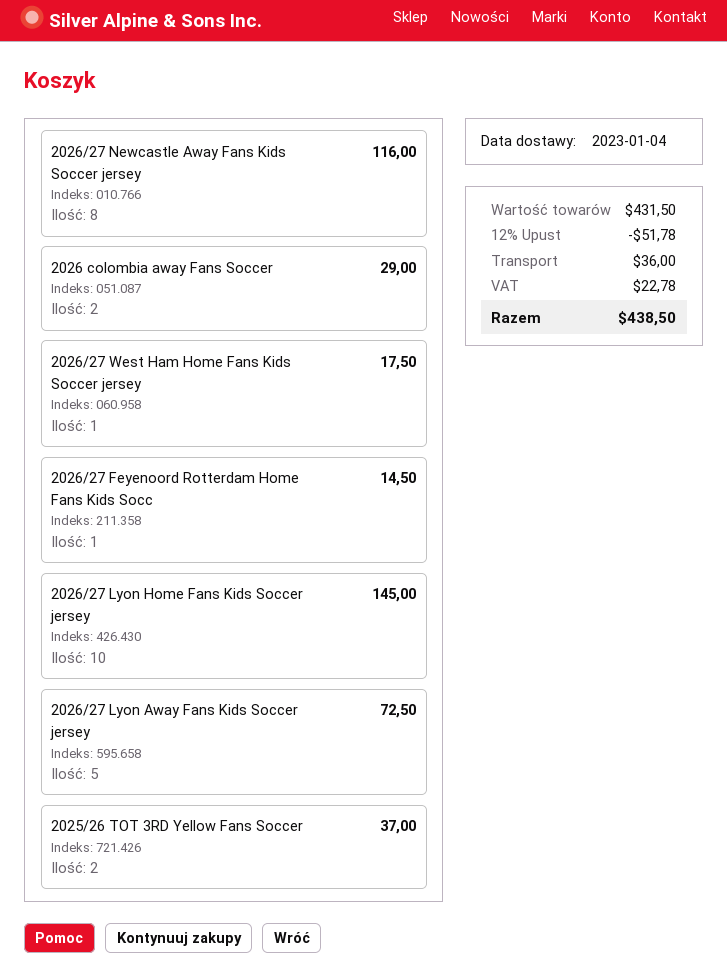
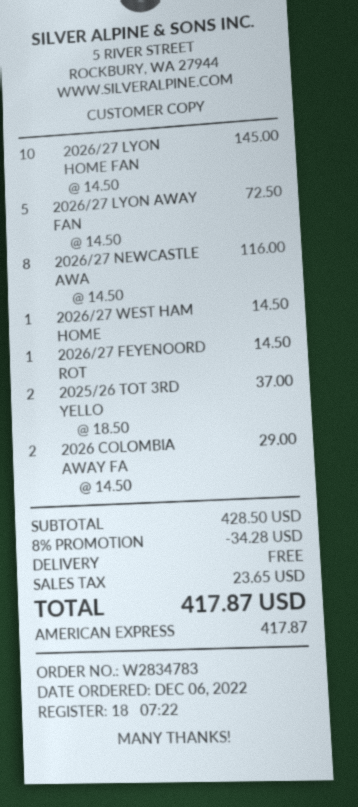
2026/27 West Ham Home Fans Kids Soccer jersey: 1 for 17.50 -> 1 for 14.50
subtotal: 431.50 -> 428.50
discount: 12% = 51.78 -> 8% = 34.28
shipping: 36.00 -> 0.00
tax: 22.78 -> 23.65
total: 438.50 -> 417.87

